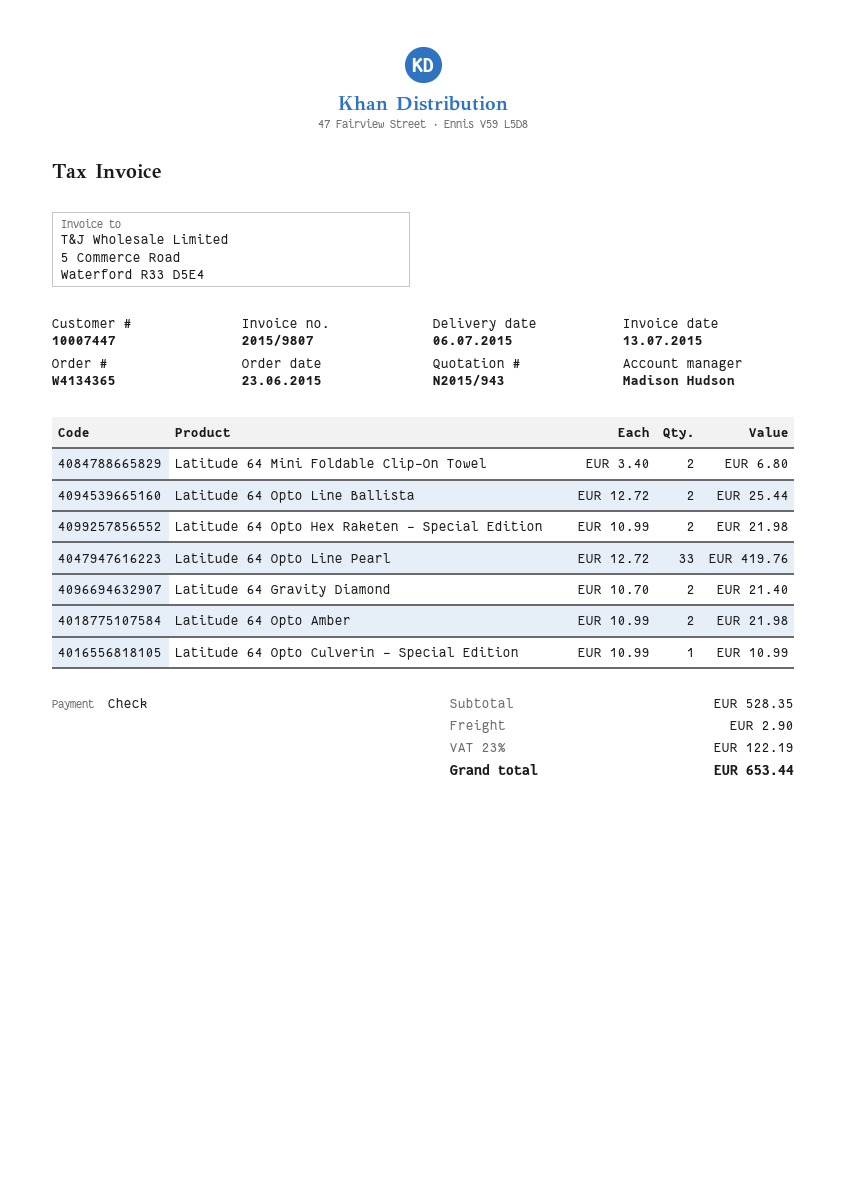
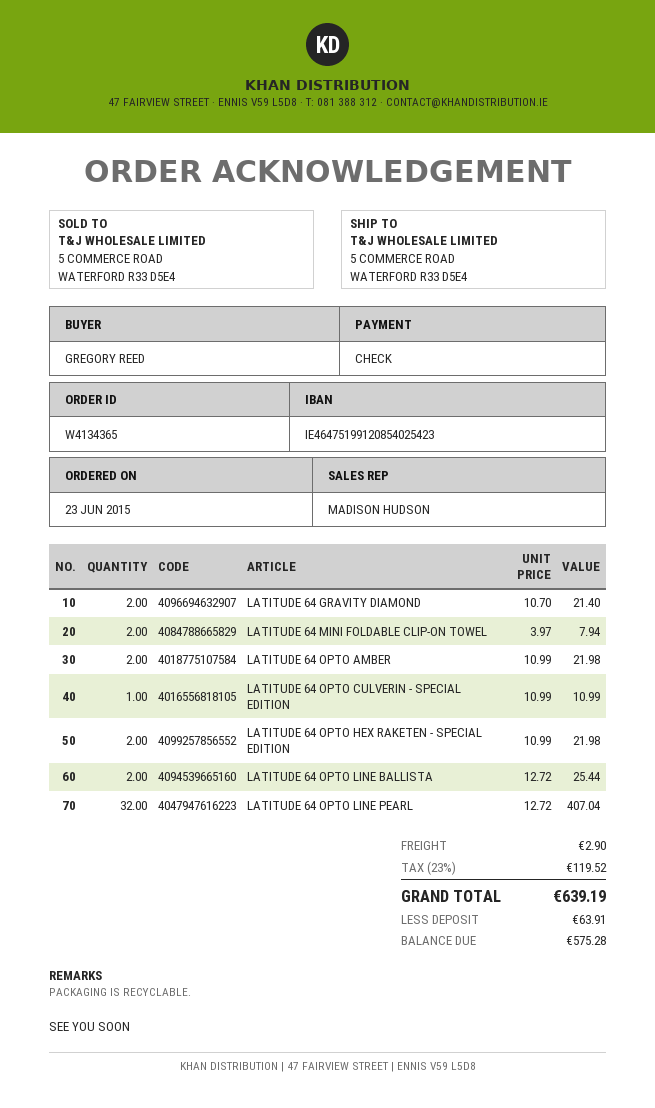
Latitude 64 Mini Foldable Clip-On Towel: 2 x 3.40 = 6.80 -> 2 x 3.97 = 7.94
Latitude 64 Opto Line Pearl: 33 x 12.72 = 419.76 -> 32 x 12.72 = 407.04
tax: 23% = 122.19 -> 23% = 119.52
total: 653.44 -> 639.19

